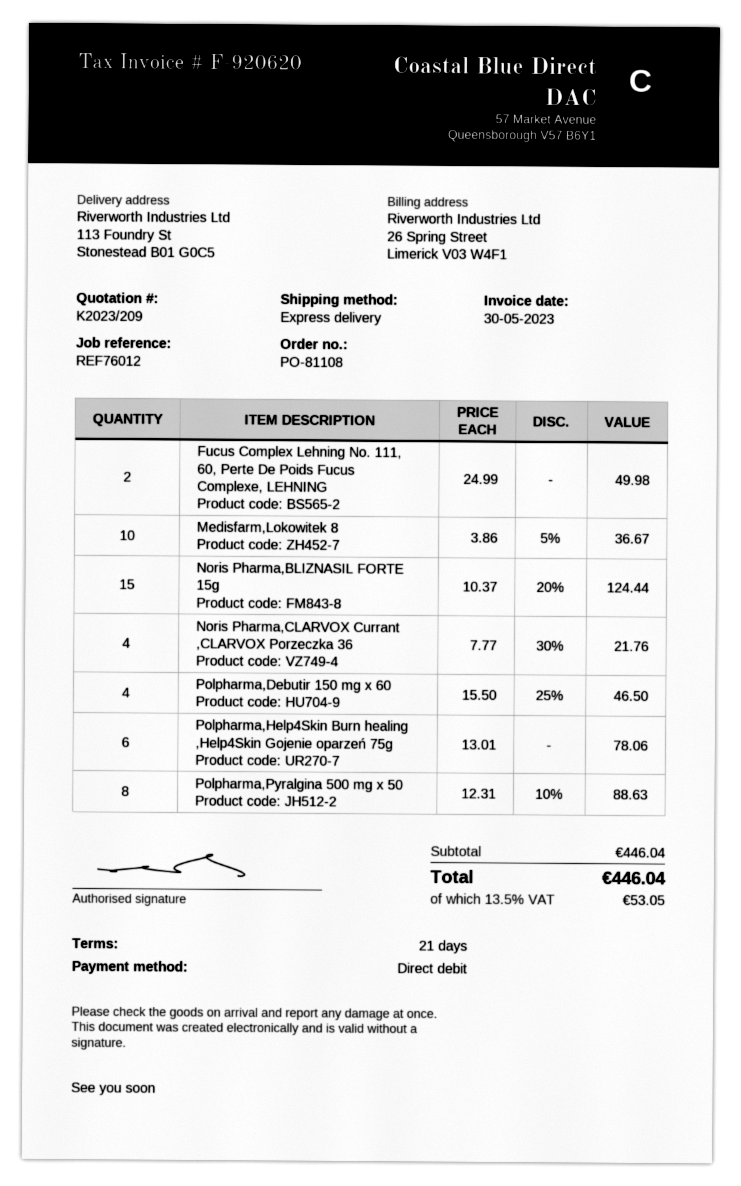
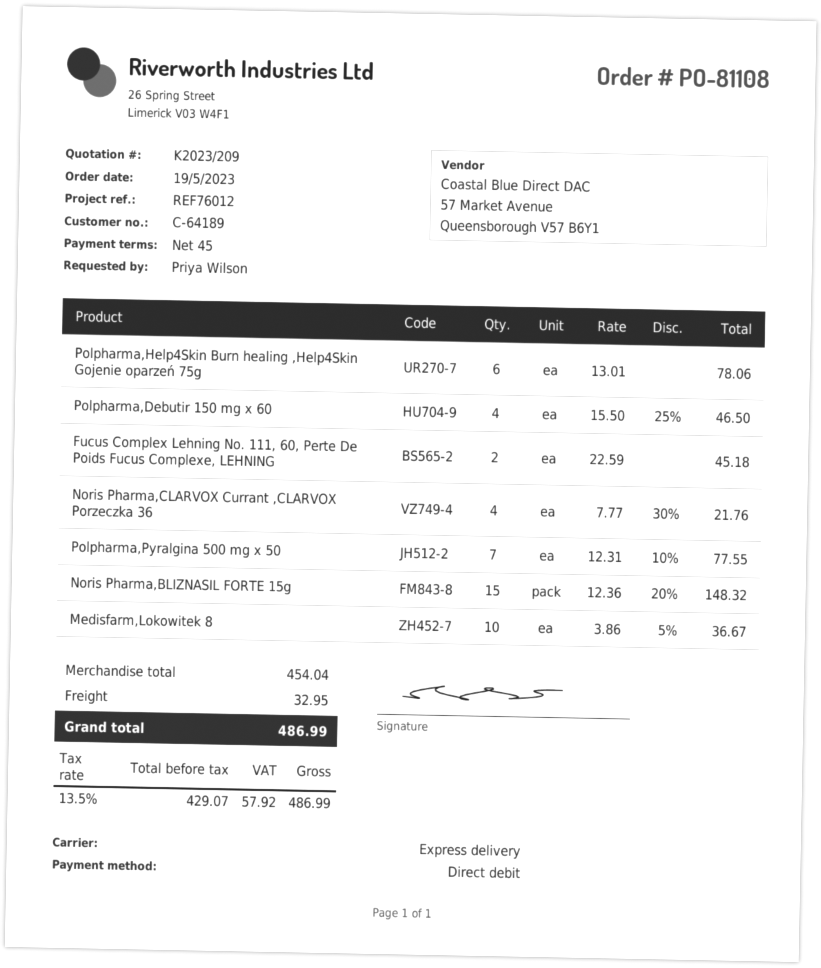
payment terms: 21 days -> 45 days
Fucus Complex Lehning No. 111, 60, Perte De Poids Fucus Complexe, LEHNING: 2 x 24.99 = 49.98 -> 2 x 22.59 = 45.18
Noris Pharma,BLIZNASIL FORTE 15g: 15 x 10.37 - 20% = 124.44 -> 15 x 12.36 - 20% = 148.32
Polpharma,Pyralgina 500 mg x 50: 8 x 12.31 - 10% = 88.63 -> 7 x 12.31 - 10% = 77.55
subtotal: 446.04 -> 454.04
shipping: none -> 32.95
tax: 13.5% = 53.05 -> 13.5% = 57.92
total: 446.04 -> 486.99

